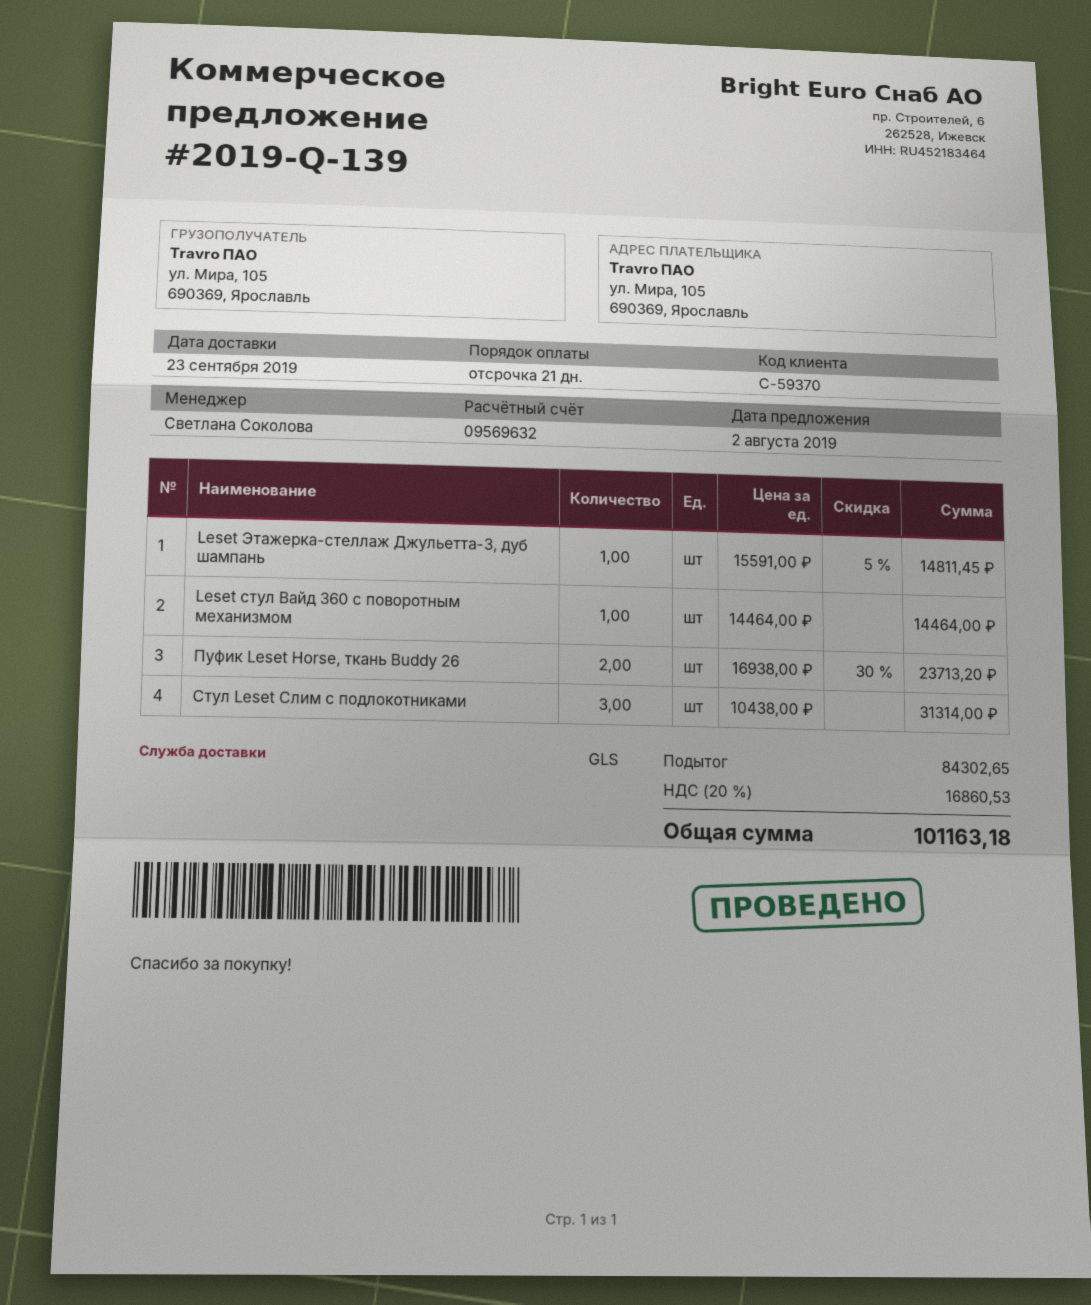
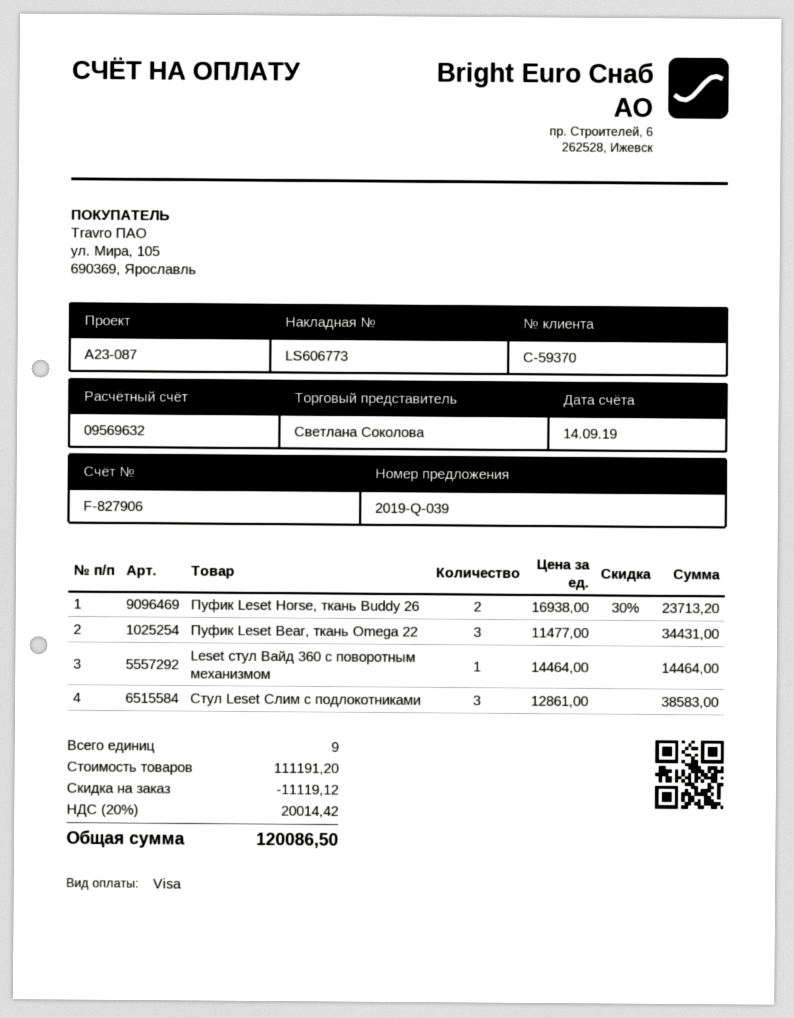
quote number: 2019-Q-139 -> 2019-Q-039
Leset Этажерка-стеллаж Джульетта-3, дуб шампань: 1 x 15591.00 - 5% = 14811.45 -> none
Стул Leset Слим с подлокотниками: 3 x 10438.00 = 31314.00 -> 3 x 12861.00 = 38583.00
Пуфик Leset Bear, ткань Omega 22: none -> 3 x 11477.00 = 34431.00
subtotal: 84302.65 -> 111191.20
discount: none -> 11119.12
tax: 20% = 16860.53 -> 20% = 20014.42
total: 101163.18 -> 120086.50

